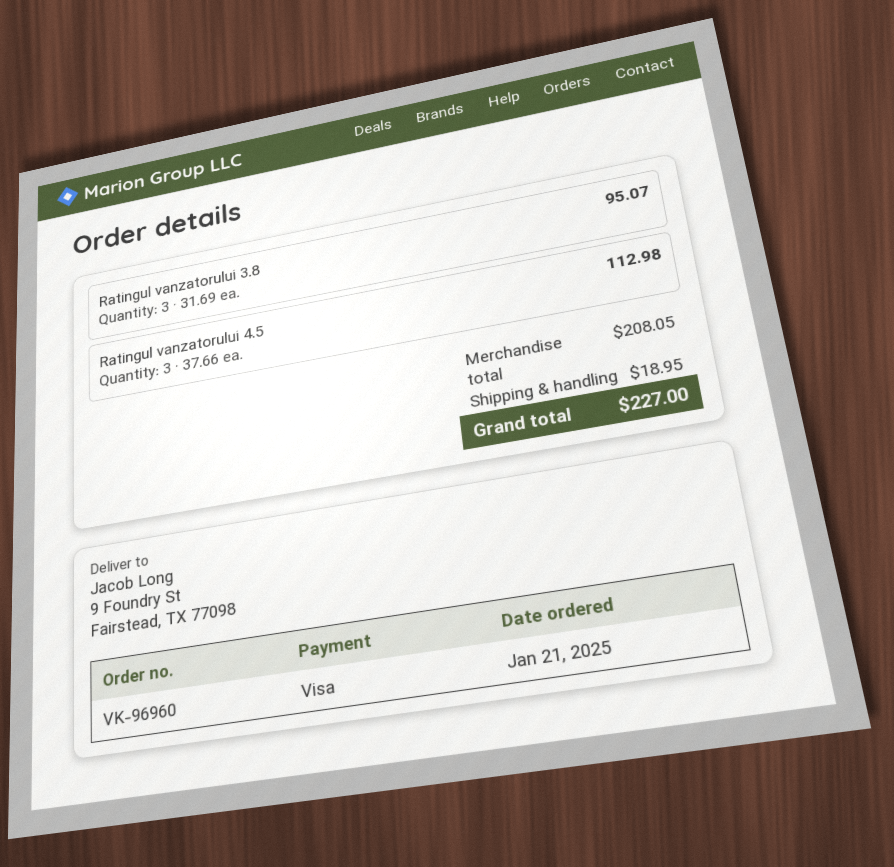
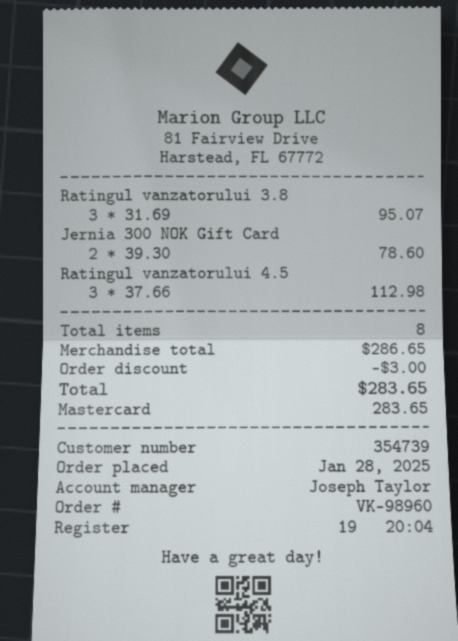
order number: VK-96960 -> VK-98960
order date: 2025-01-21 -> 2025-01-28
payment method: Visa -> Mastercard
Jernia 300 NOK Gift Card: none -> 2 x 39.30 = 78.60
subtotal: 208.05 -> 286.65
discount: none -> 3.00
shipping: 18.95 -> none
total: 227.00 -> 283.65

